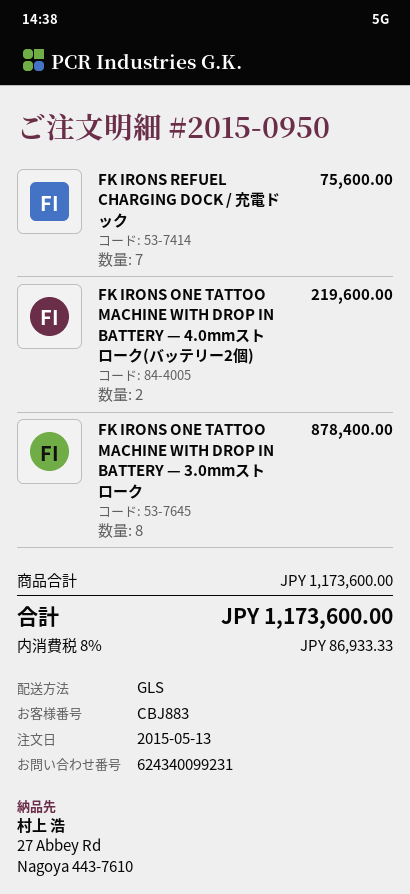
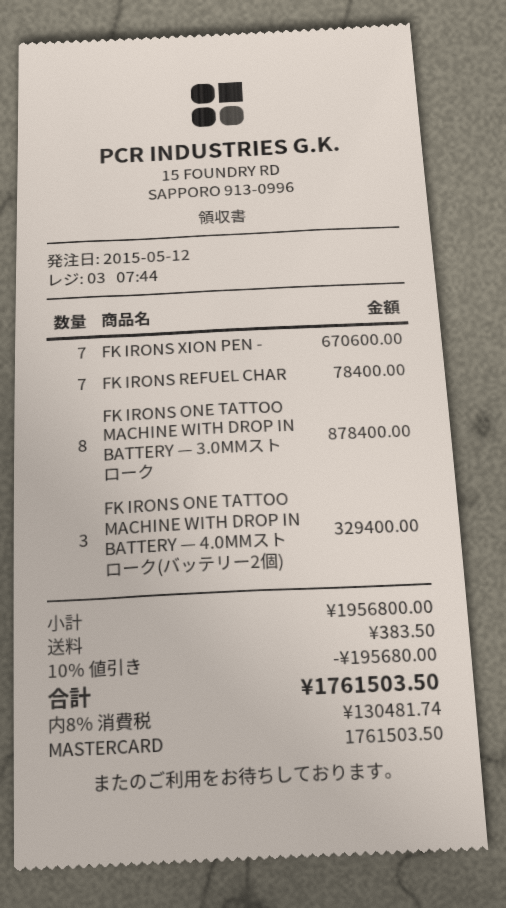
order date: 2015-05-13 -> 2015-05-12
FK IRONS REFUEL CHARGING DOCK / 充電ドック: 7 for 75600.00 -> 7 for 78400.00
FK IRONS ONE TATTOO MACHINE WITH DROP IN BATTERY — 4.0mmストローク(バッテリー2個): 2 for 219600.00 -> 3 for 329400.00
FK IRONS XION PEN -: none -> 7 for 670600.00
subtotal: 1173600.00 -> 1956800.00
discount: none -> 10% = 195680.00
shipping: none -> 383.50
tax: 8% = 86933.33 -> 8% = 130481.74
total: 1173600.00 -> 1761503.50

